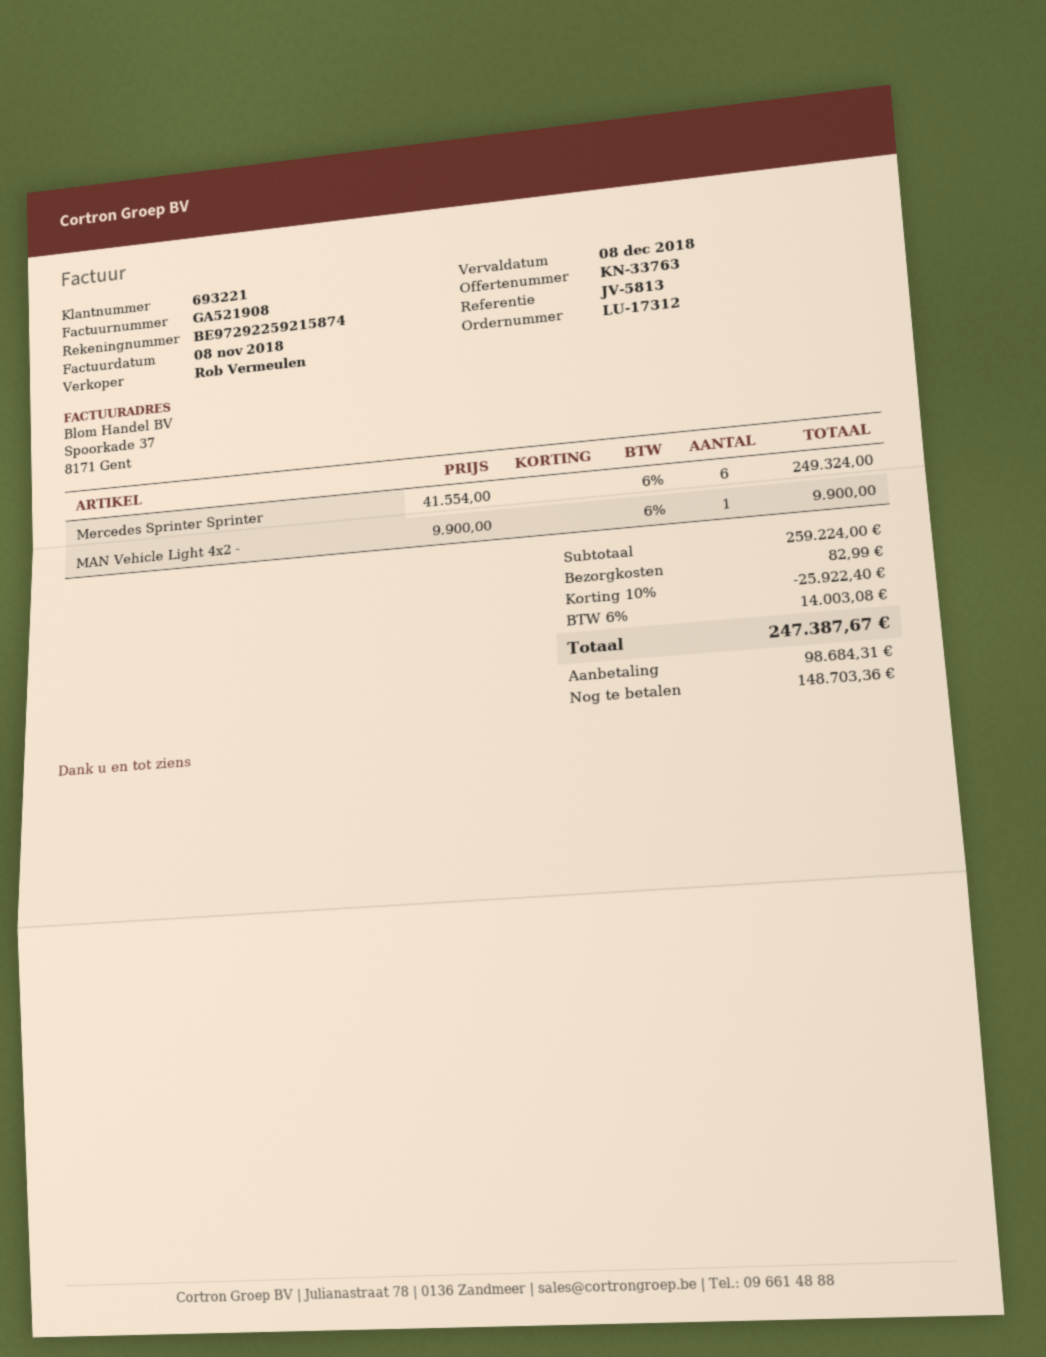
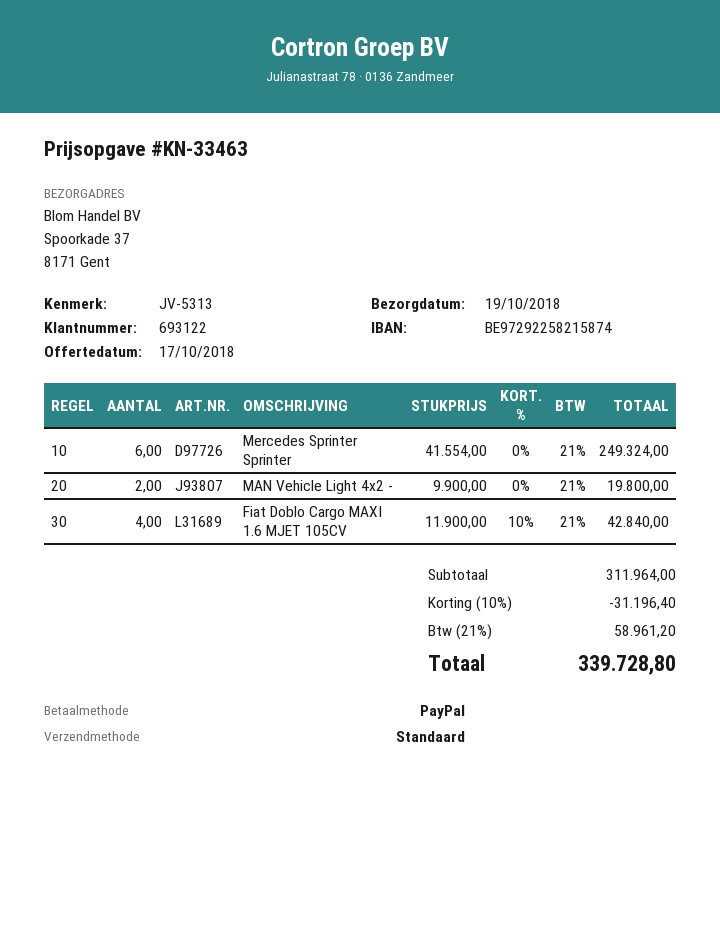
quote number: KN-33763 -> KN-33463
customer number: 693221 -> 693122
reference: JV-5813 -> JV-5313
bank account: BE97292259215874 -> BE97292258215874
MAN Vehicle Light 4x2 -: 1 x 9900.00 = 9900.00 -> 2 x 9900.00 = 19800.00
Fiat Doblo Cargo MAXI 1.6 MJET 105CV: none -> 4 x 11900.00 - 10% = 42840.00
subtotal: 259224.00 -> 311964.00
discount: 10% = 25922.40 -> 10% = 31196.40
shipping: 82.99 -> none
tax: 6% = 14003.08 -> 21% = 58961.20
total: 247387.67 -> 339728.80

